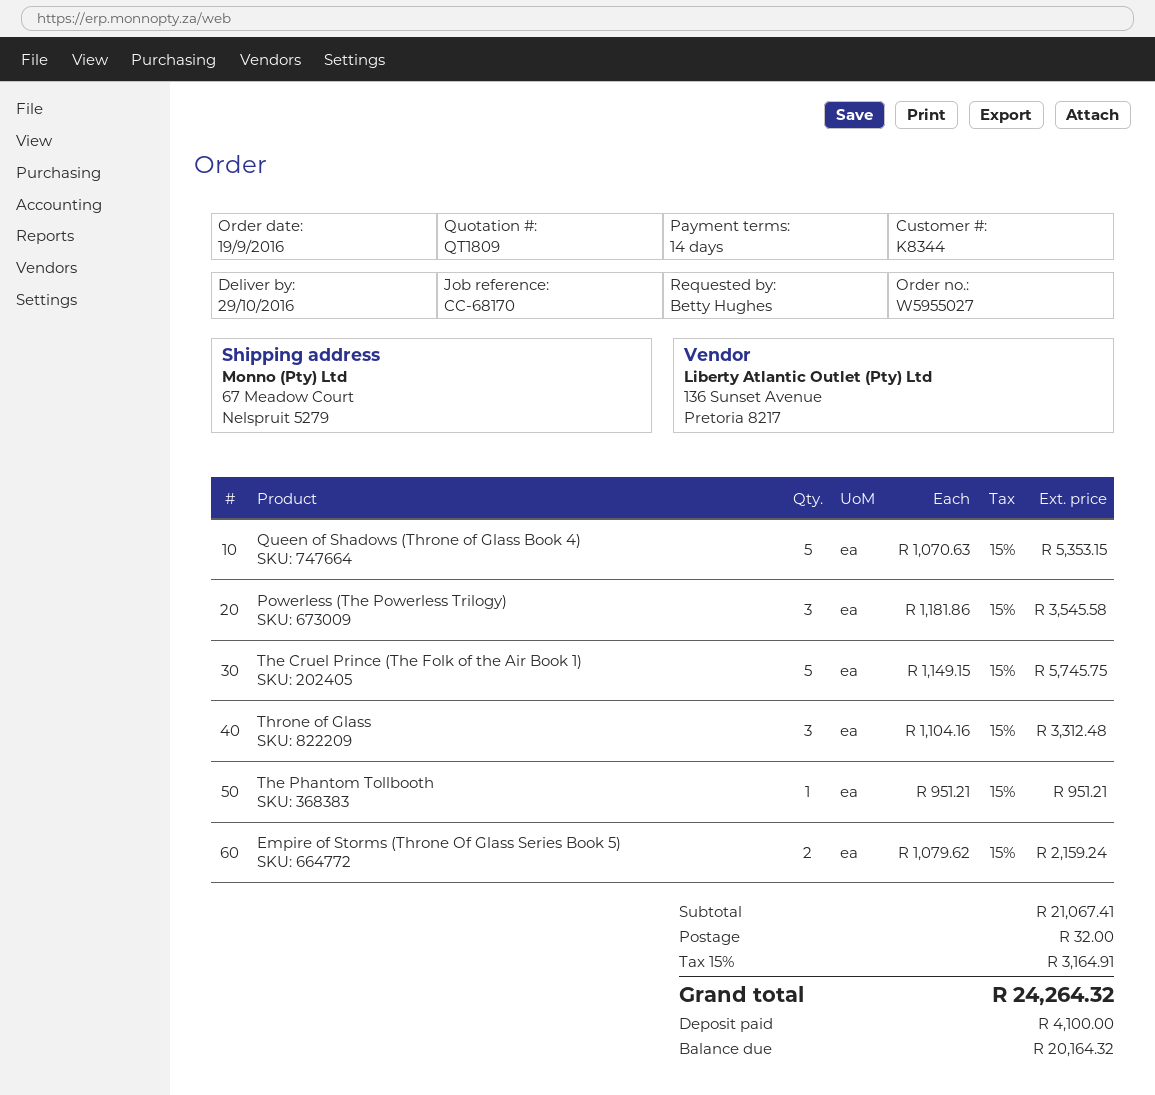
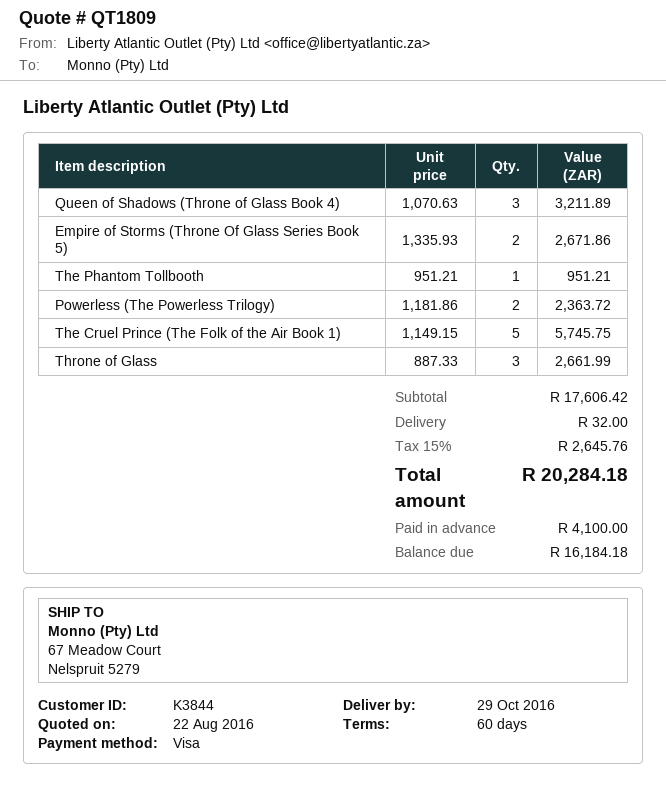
payment terms: 14 days -> 60 days
customer number: K8344 -> K3844
Queen of Shadows (Throne of Glass Book 4): 5 x 1070.63 = 5353.15 -> 3 x 1070.63 = 3211.89
Powerless (The Powerless Trilogy): 3 x 1181.86 = 3545.58 -> 2 x 1181.86 = 2363.72
Throne of Glass: 3 x 1104.16 = 3312.48 -> 3 x 887.33 = 2661.99
Empire of Storms (Throne Of Glass Series Book 5): 2 x 1079.62 = 2159.24 -> 2 x 1335.93 = 2671.86
subtotal: 21067.41 -> 17606.42
tax: 15% = 3164.91 -> 15% = 2645.76
total: 24264.32 -> 20284.18
balance: 20164.32 -> 16184.18

